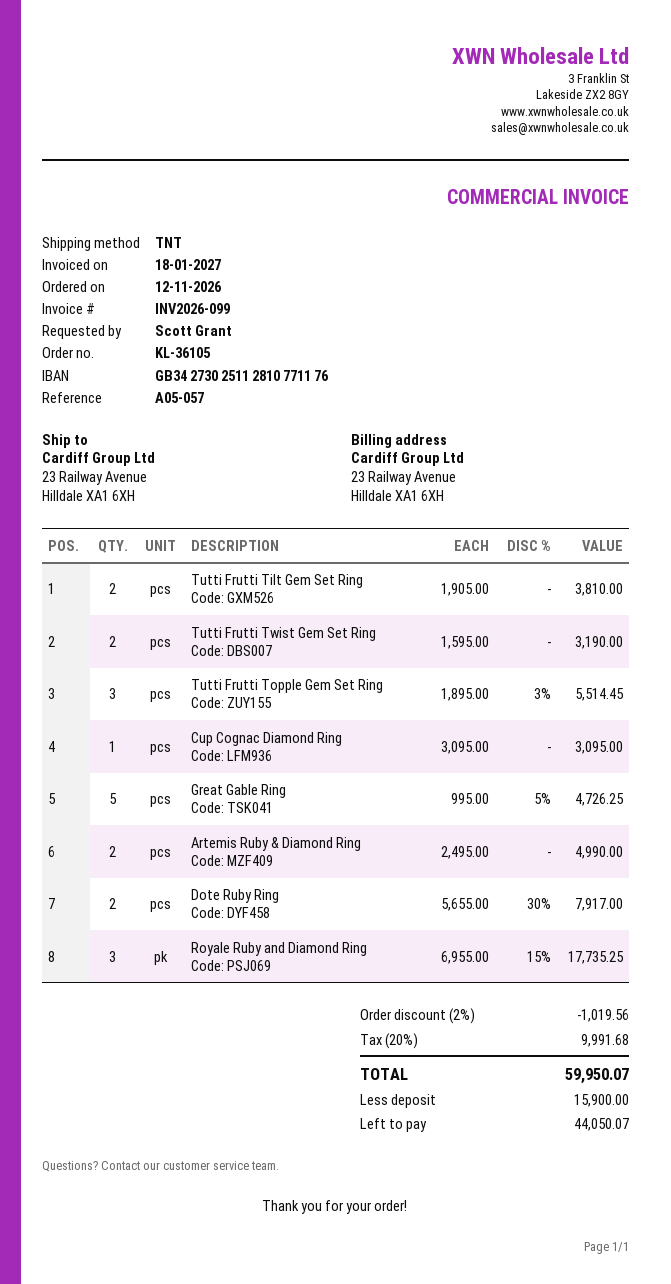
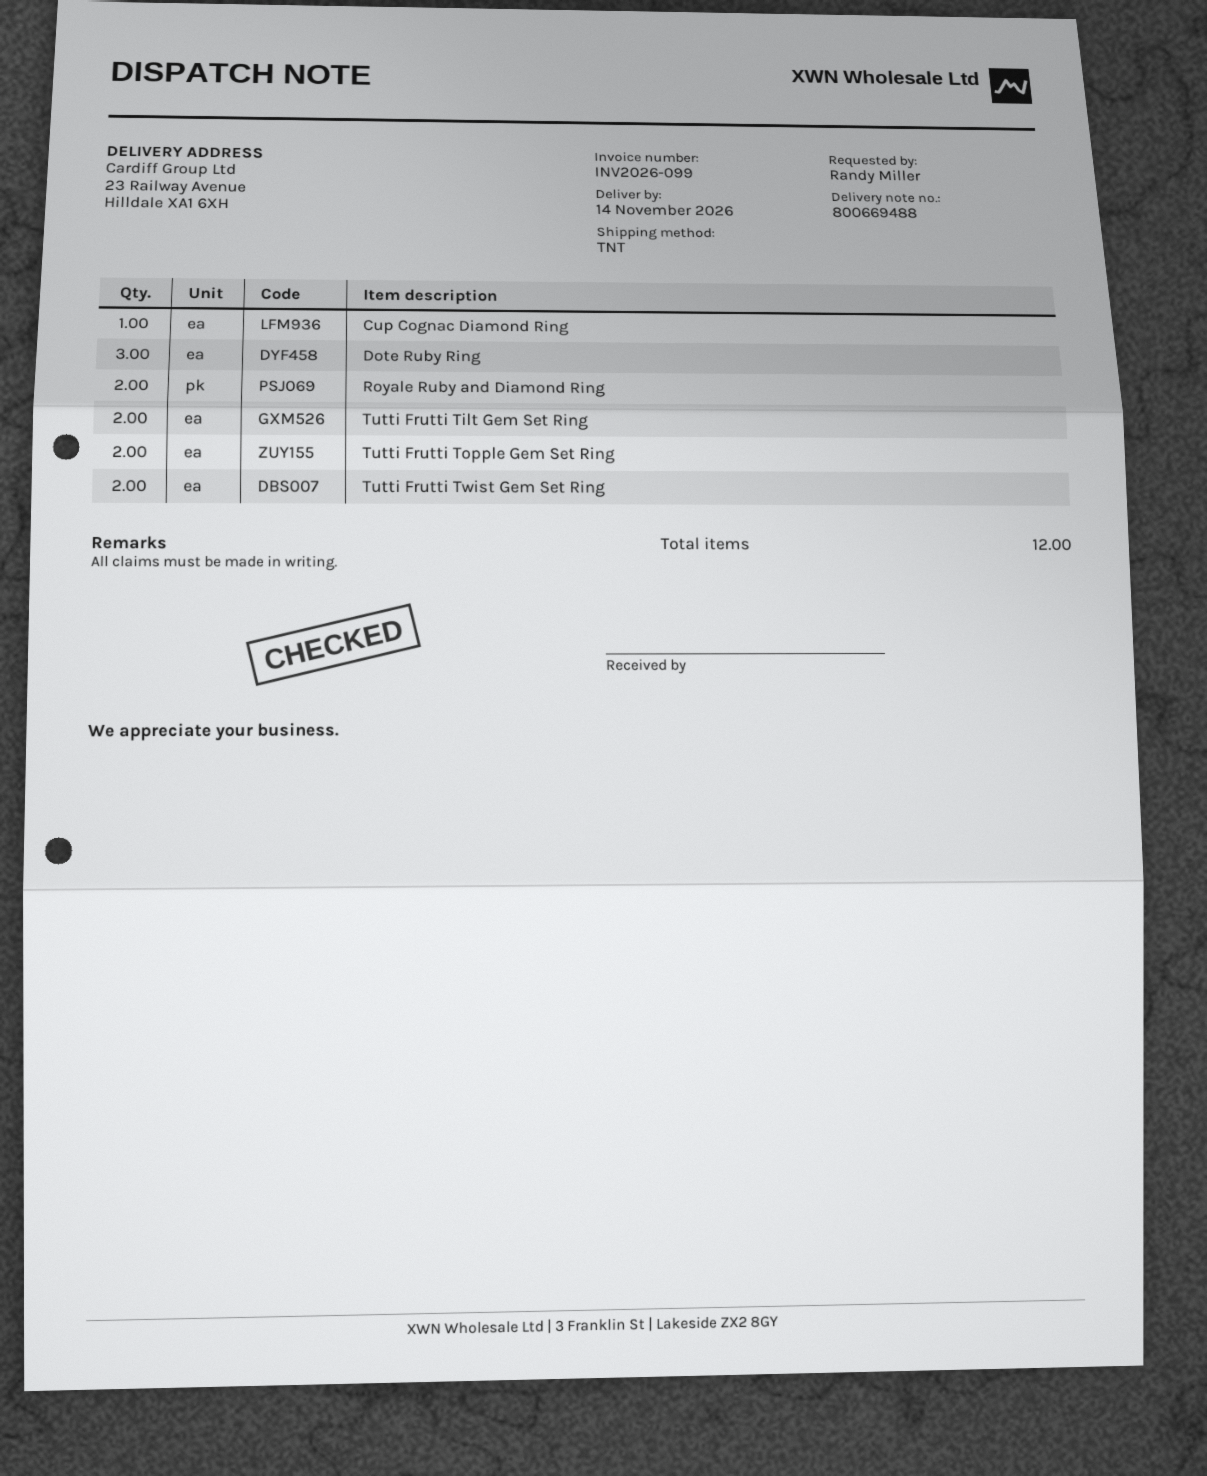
ordered by: Scott Grant -> Randy Miller
Tutti Frutti Topple Gem Set Ring: 3 -> 2
Great Gable Ring: 5 -> none
Artemis Ruby & Diamond Ring: 2 -> none
Dote Ruby Ring: 2 -> 3
Royale Ruby and Diamond Ring: 3 -> 2

